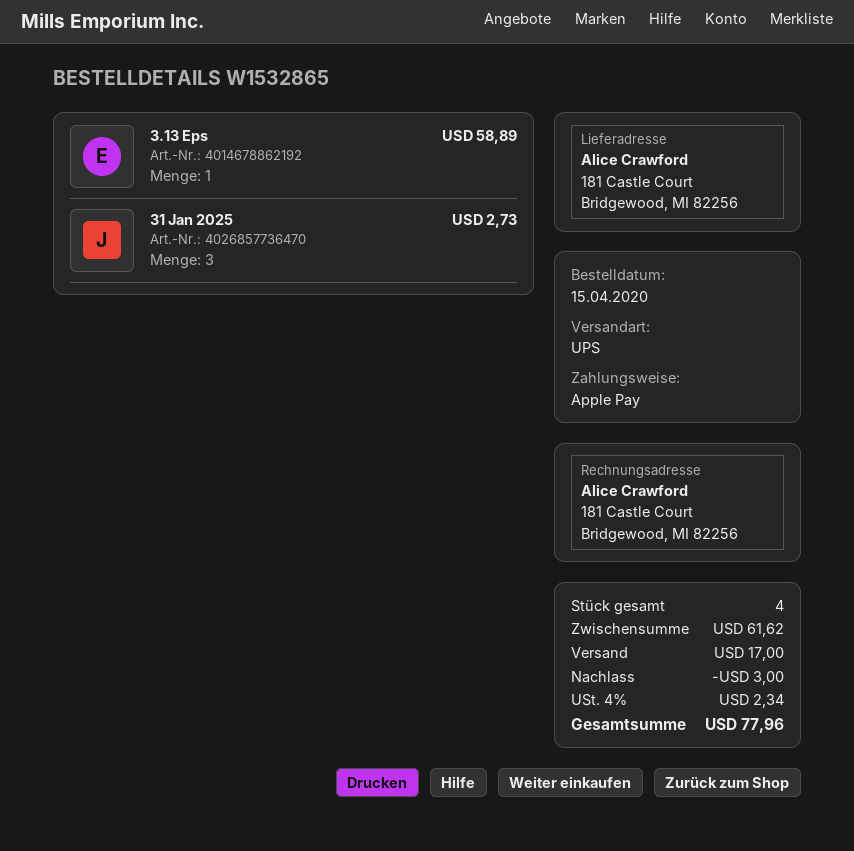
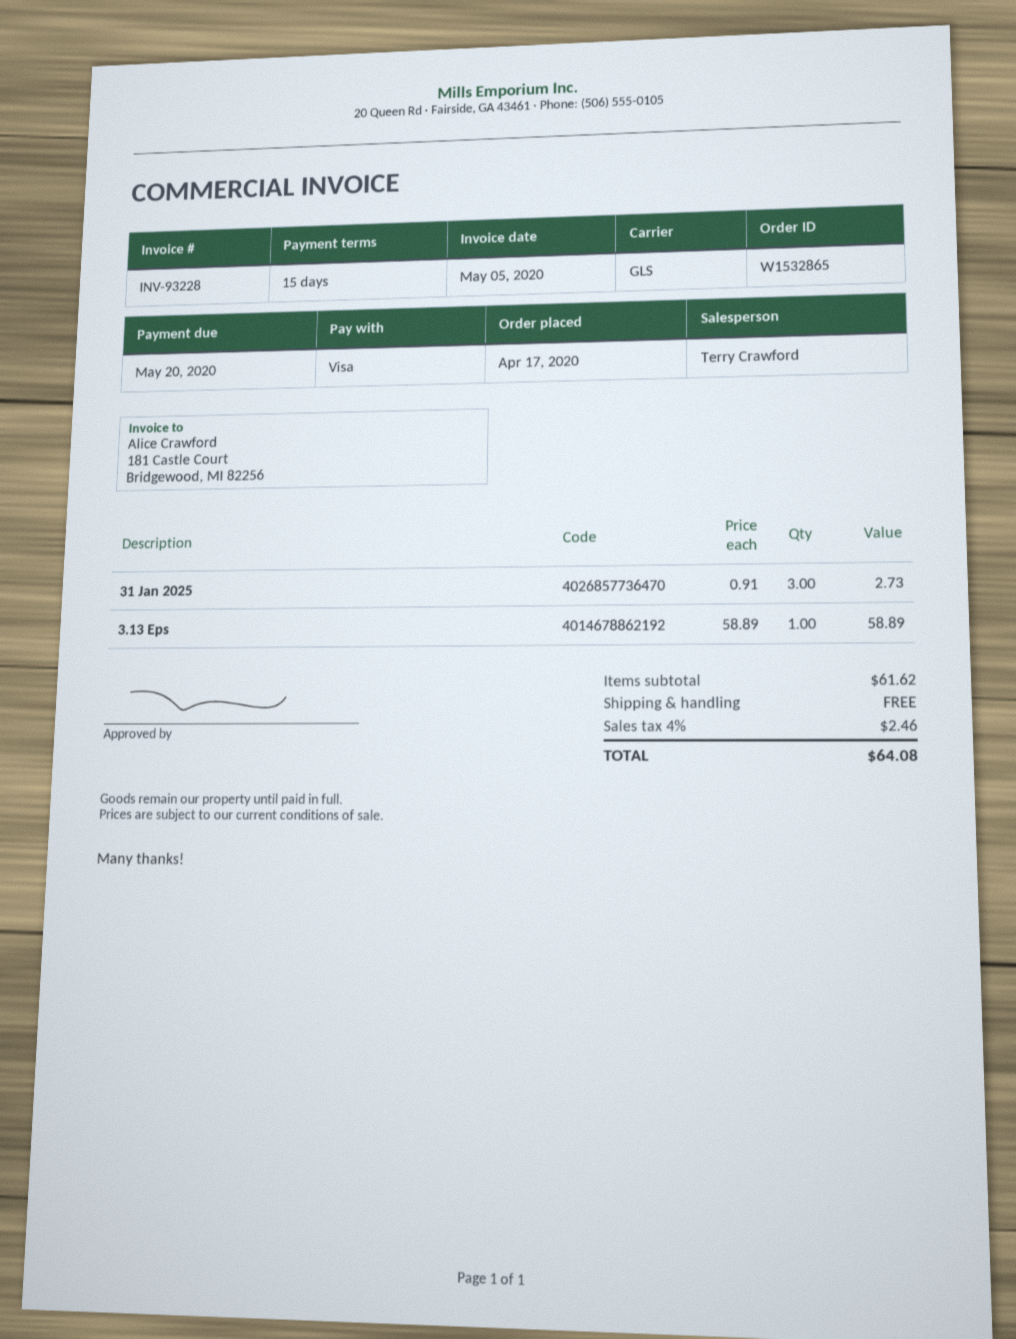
order date: 2020-04-15 -> 2020-04-17
payment method: Apple Pay -> Visa
shipping method: UPS -> GLS
discount: 3.00 -> none
shipping: 17.00 -> 0.00
tax: 4% = 2.34 -> 4% = 2.46
total: 77.96 -> 64.08

